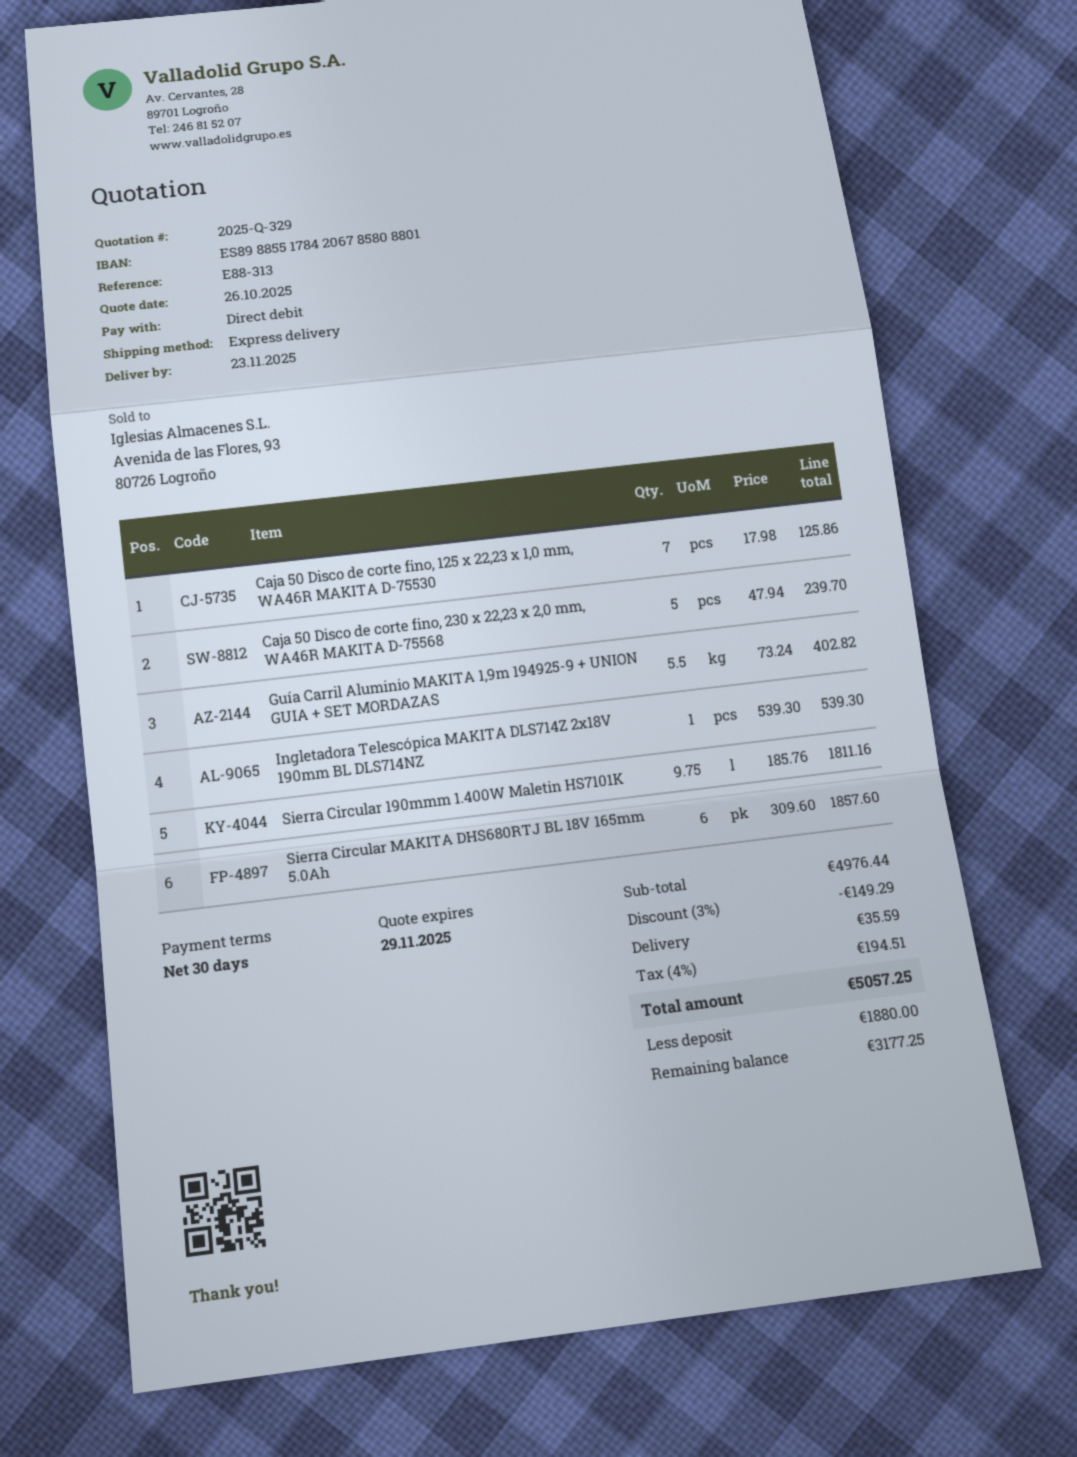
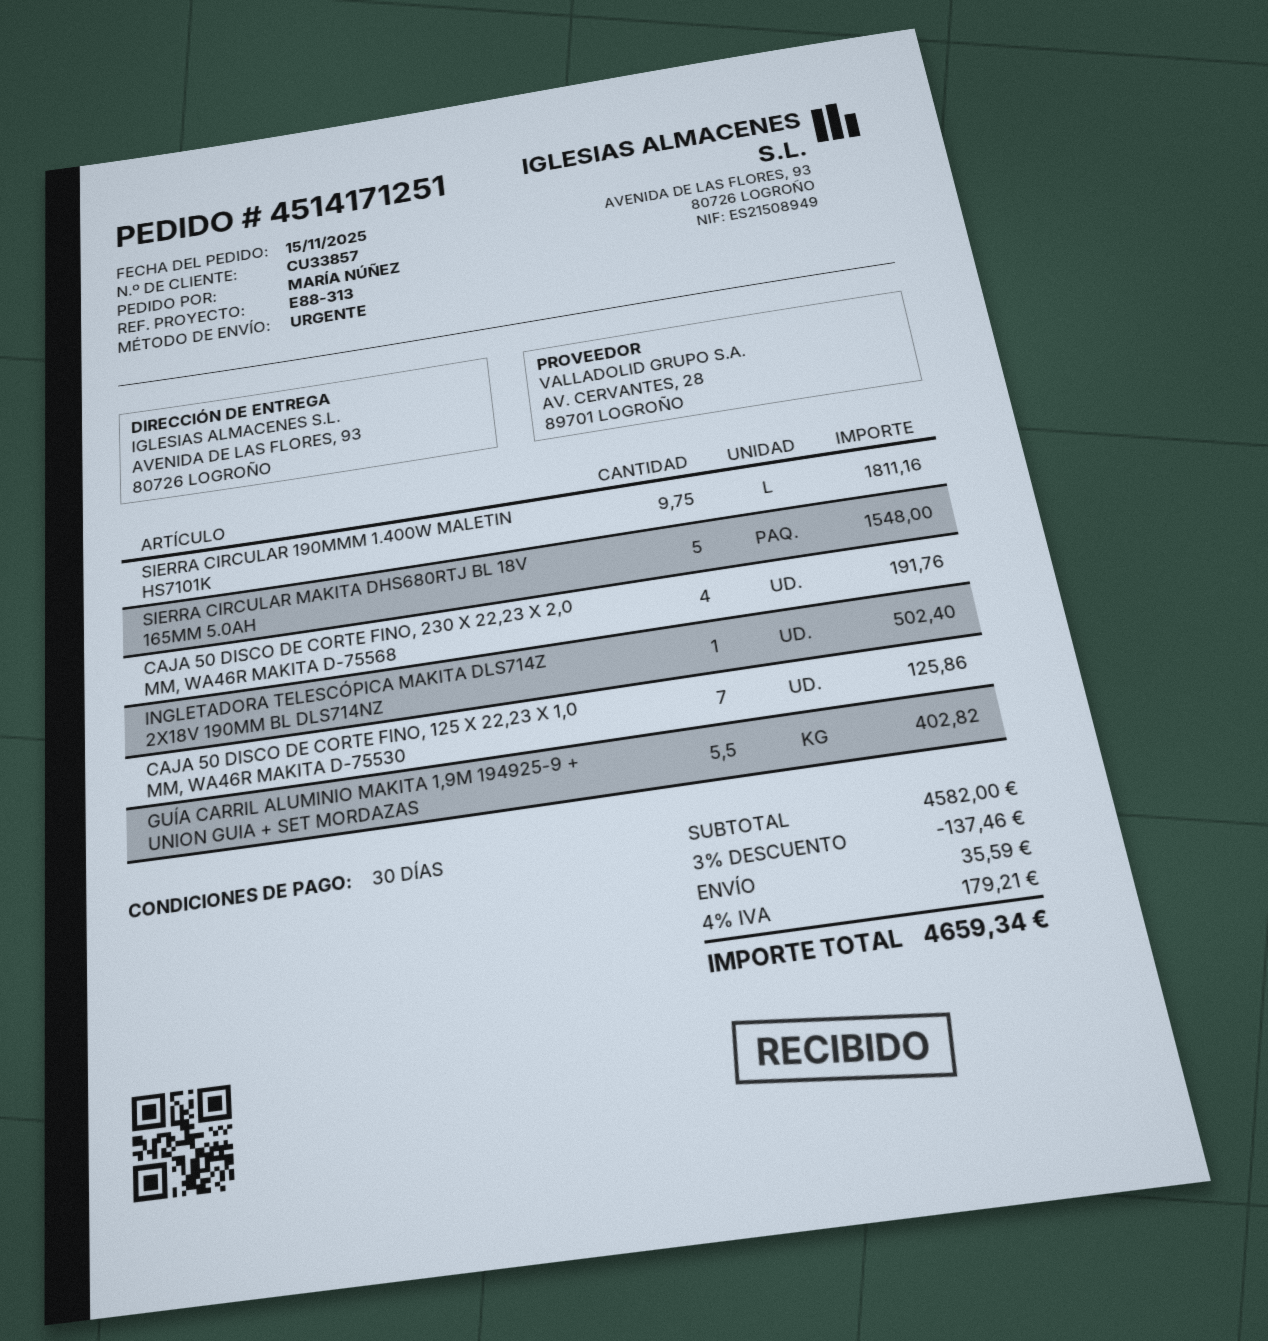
Caja 50 Disco de corte fino, 230 x 22,23 x 2,0 mm, WA46R MAKITA D-75568: 5 for 239.70 -> 4 for 191.76
Ingletadora Telescópica MAKITA DLS714Z 2x18V 190mm BL DLS714NZ: 1 for 539.30 -> 1 for 502.40
Sierra Circular MAKITA DHS680RTJ BL 18V 165mm 5.0Ah: 6 for 1857.60 -> 5 for 1548.00
subtotal: 4976.44 -> 4582.00
discount: 3% = 149.29 -> 3% = 137.46
tax: 4% = 194.51 -> 4% = 179.21
total: 5057.25 -> 4659.34

